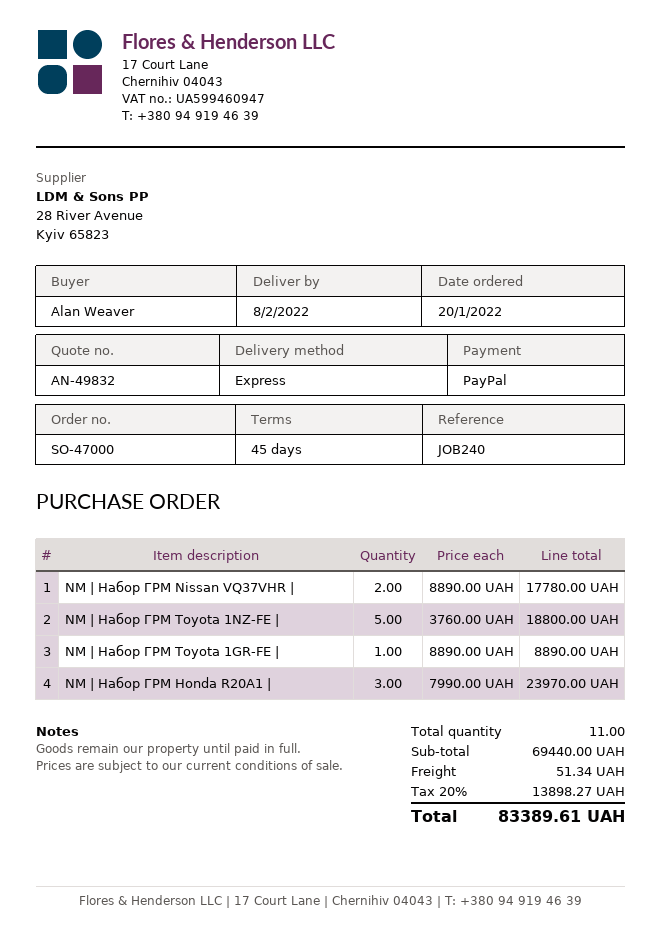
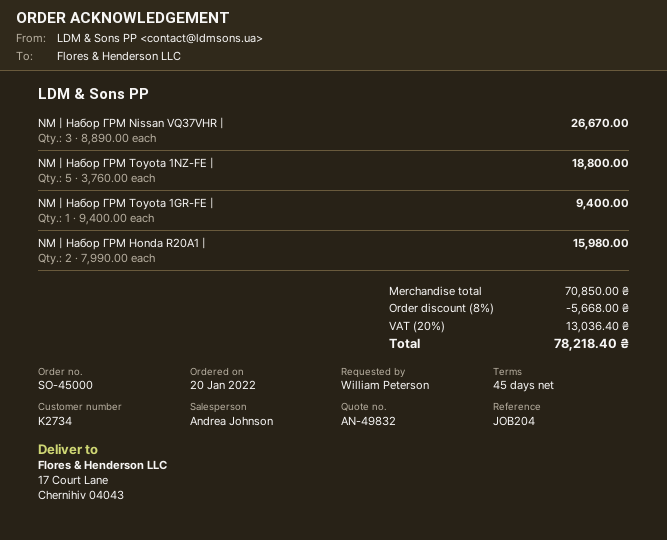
order number: SO-47000 -> SO-45000
reference: JOB240 -> JOB204
ordered by: Alan Weaver -> William Peterson
NM | Набор ГРМ Nissan VQ37VHR |: 2 x 8890.00 = 17780.00 -> 3 x 8890.00 = 26670.00
NM | Набор ГРМ Toyota 1GR-FE |: 1 x 8890.00 = 8890.00 -> 1 x 9400.00 = 9400.00
NM | Набор ГРМ Honda R20A1 |: 3 x 7990.00 = 23970.00 -> 2 x 7990.00 = 15980.00
subtotal: 69440.00 -> 70850.00
discount: none -> 8% = 5668.00
shipping: 51.34 -> none
tax: 20% = 13898.27 -> 20% = 13036.40
total: 83389.61 -> 78218.40

